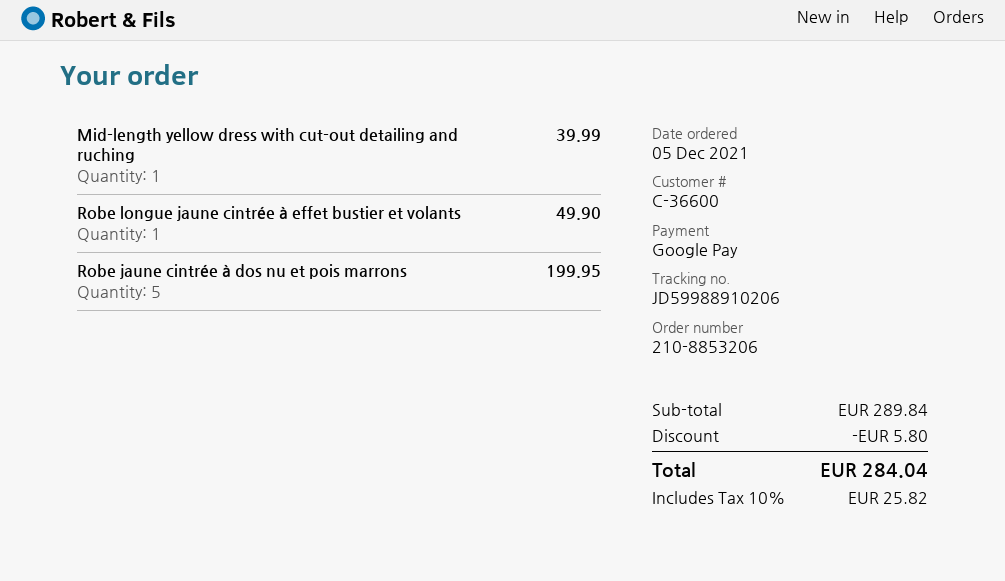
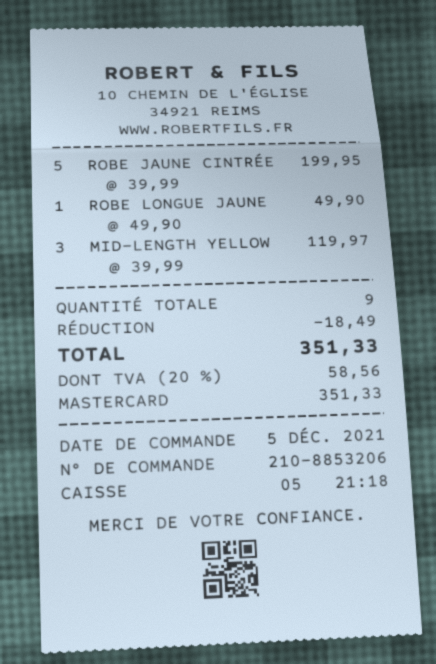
payment method: Google Pay -> Mastercard
Mid-length yellow dress with cut-out detailing and ruching: 1 for 39.99 -> 3 for 119.97
discount: 5.80 -> 18.49
tax: 10% = 25.82 -> 20% = 58.56
total: 284.04 -> 351.33

